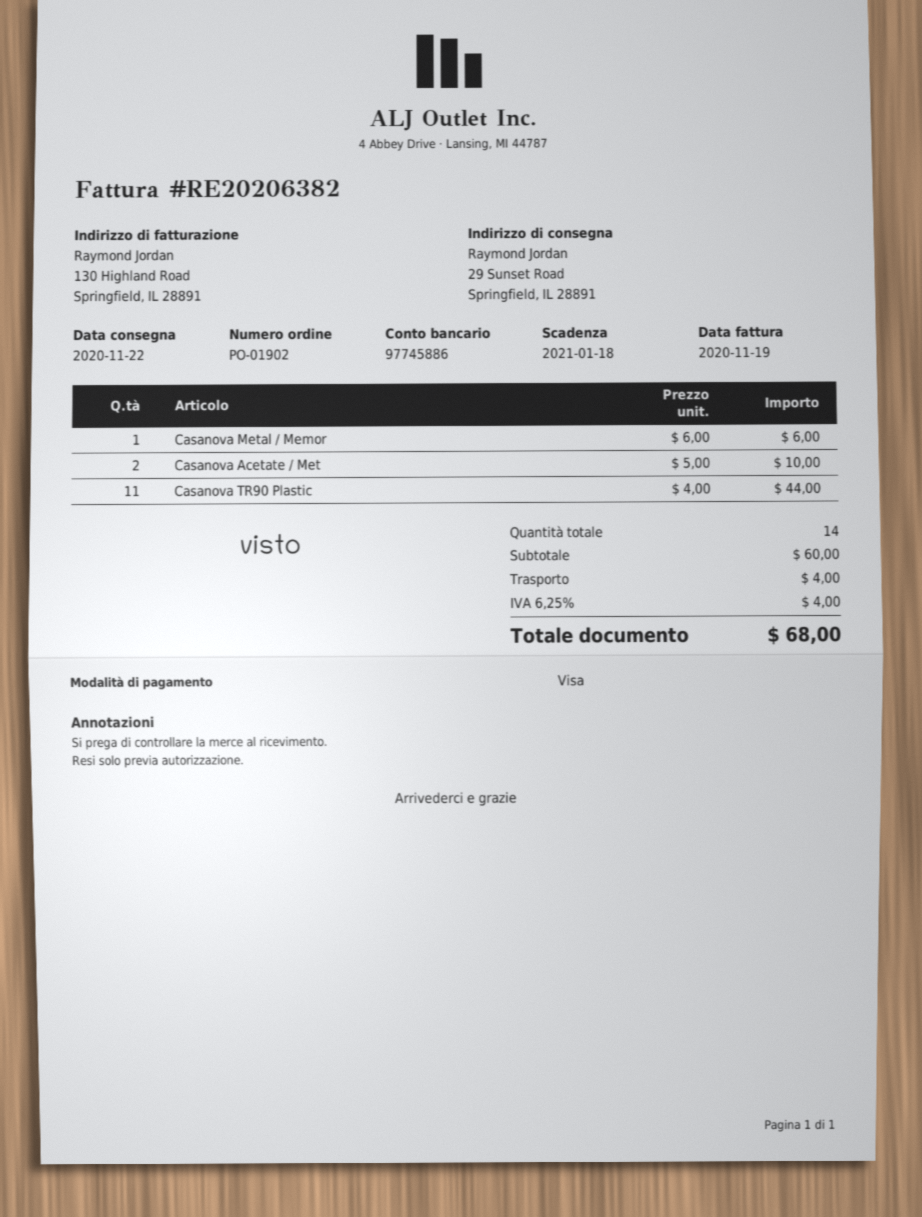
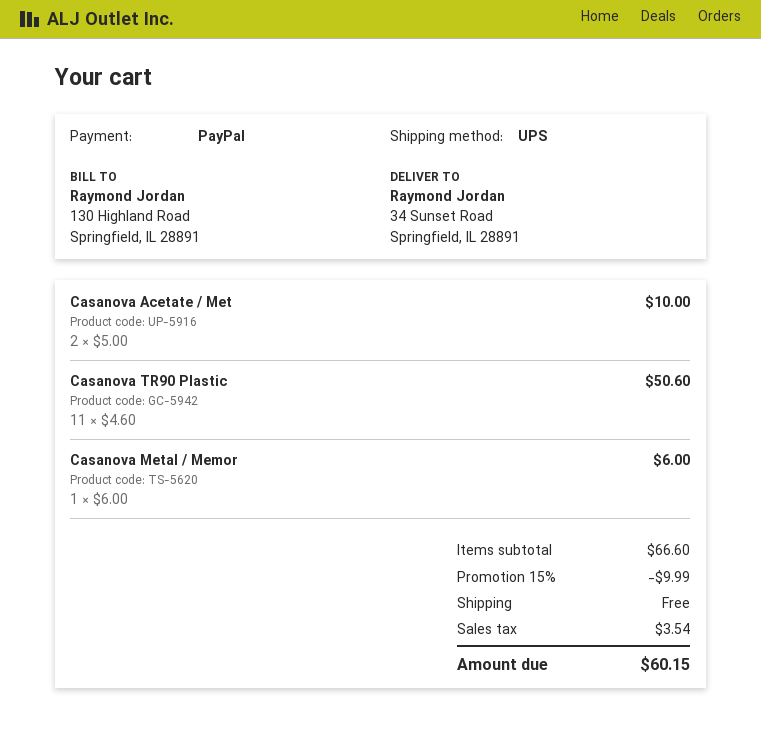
payment method: Visa -> PayPal
ship to: 29 Sunset Road, Springfield, IL 28891 -> 34 Sunset Road, Springfield, IL 28891
Casanova TR90 Plastic: 11 x 4.00 = 44.00 -> 11 x 4.60 = 50.60
subtotal: 60.00 -> 66.60
discount: none -> 15% = 9.99
shipping: 4.00 -> 0.00
tax: 4.00 -> 3.54
total: 68.00 -> 60.15

